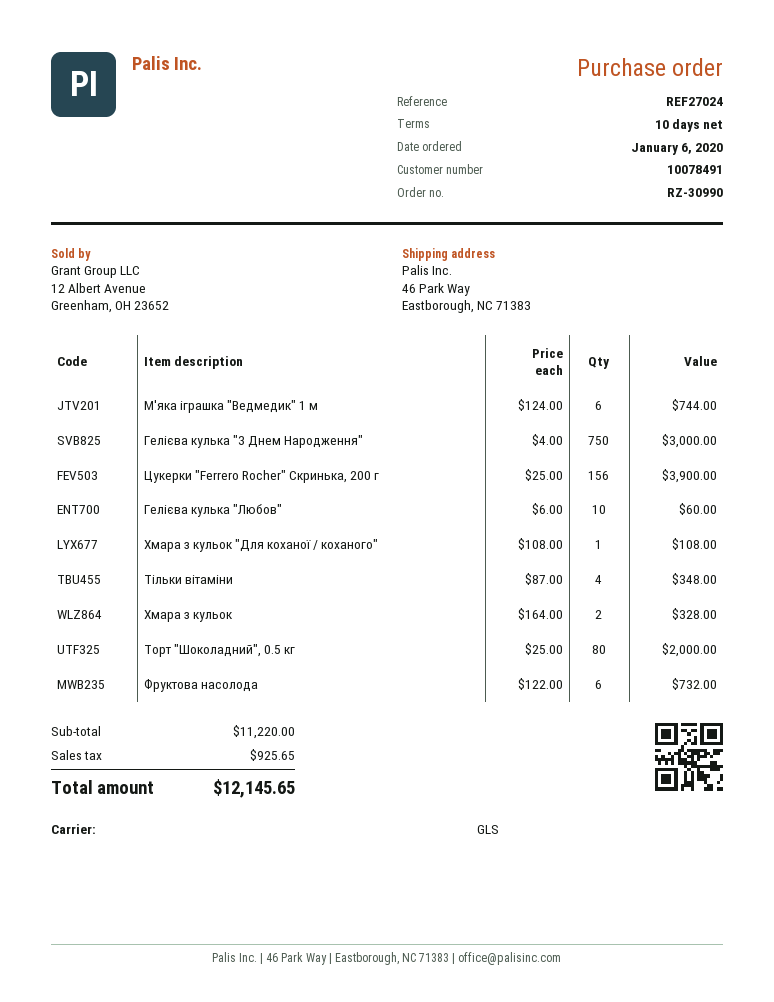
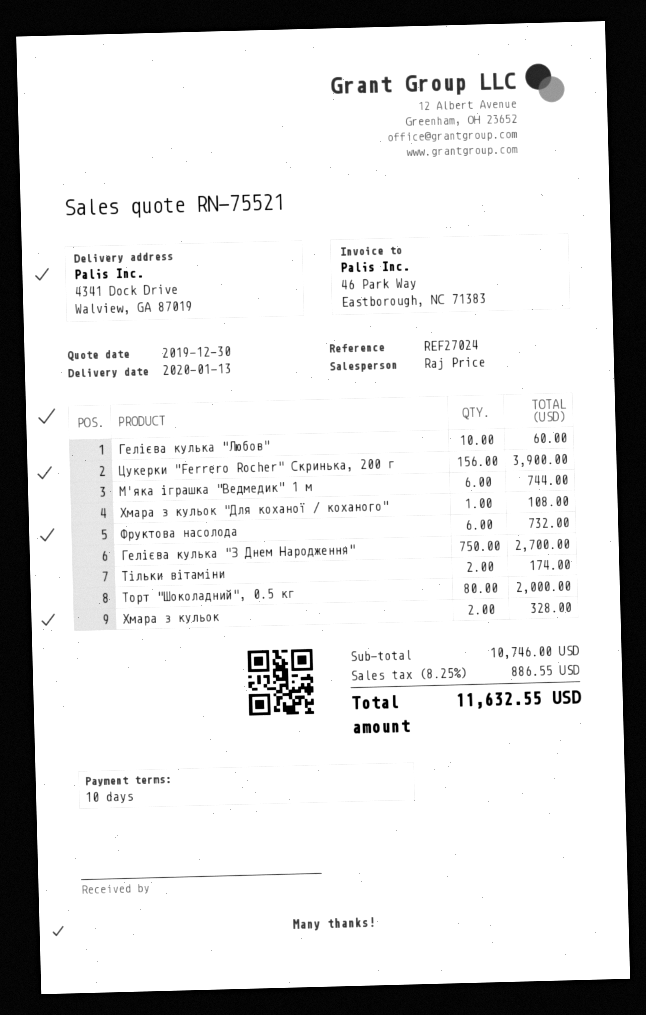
ship to: 46 Park Way, Eastborough, NC 71383 -> 4341 Dock Drive, Walview, GA 87019
Гелієва кулька "З Днем Народження": 750 for 3000.00 -> 750 for 2700.00
Тільки вітаміни: 4 for 348.00 -> 2 for 174.00
subtotal: 11220.00 -> 10746.00
tax: 925.65 -> 886.55
total: 12145.65 -> 11632.55

